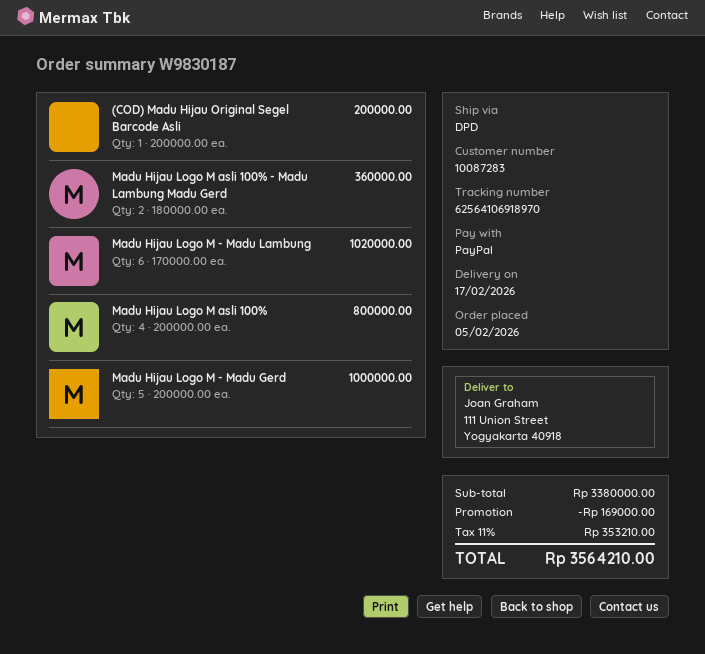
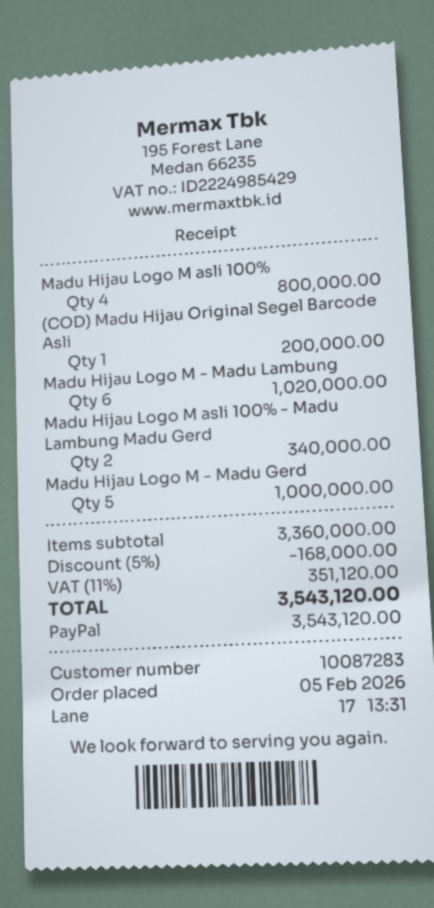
Madu Hijau Logo M asli 100% - Madu Lambung Madu Gerd: 2 for 360000.00 -> 2 for 340000.00
subtotal: 3380000.00 -> 3360000.00
discount: 169000.00 -> 168000.00
tax: 11% = 353210.00 -> 11% = 351120.00
total: 3564210.00 -> 3543120.00

